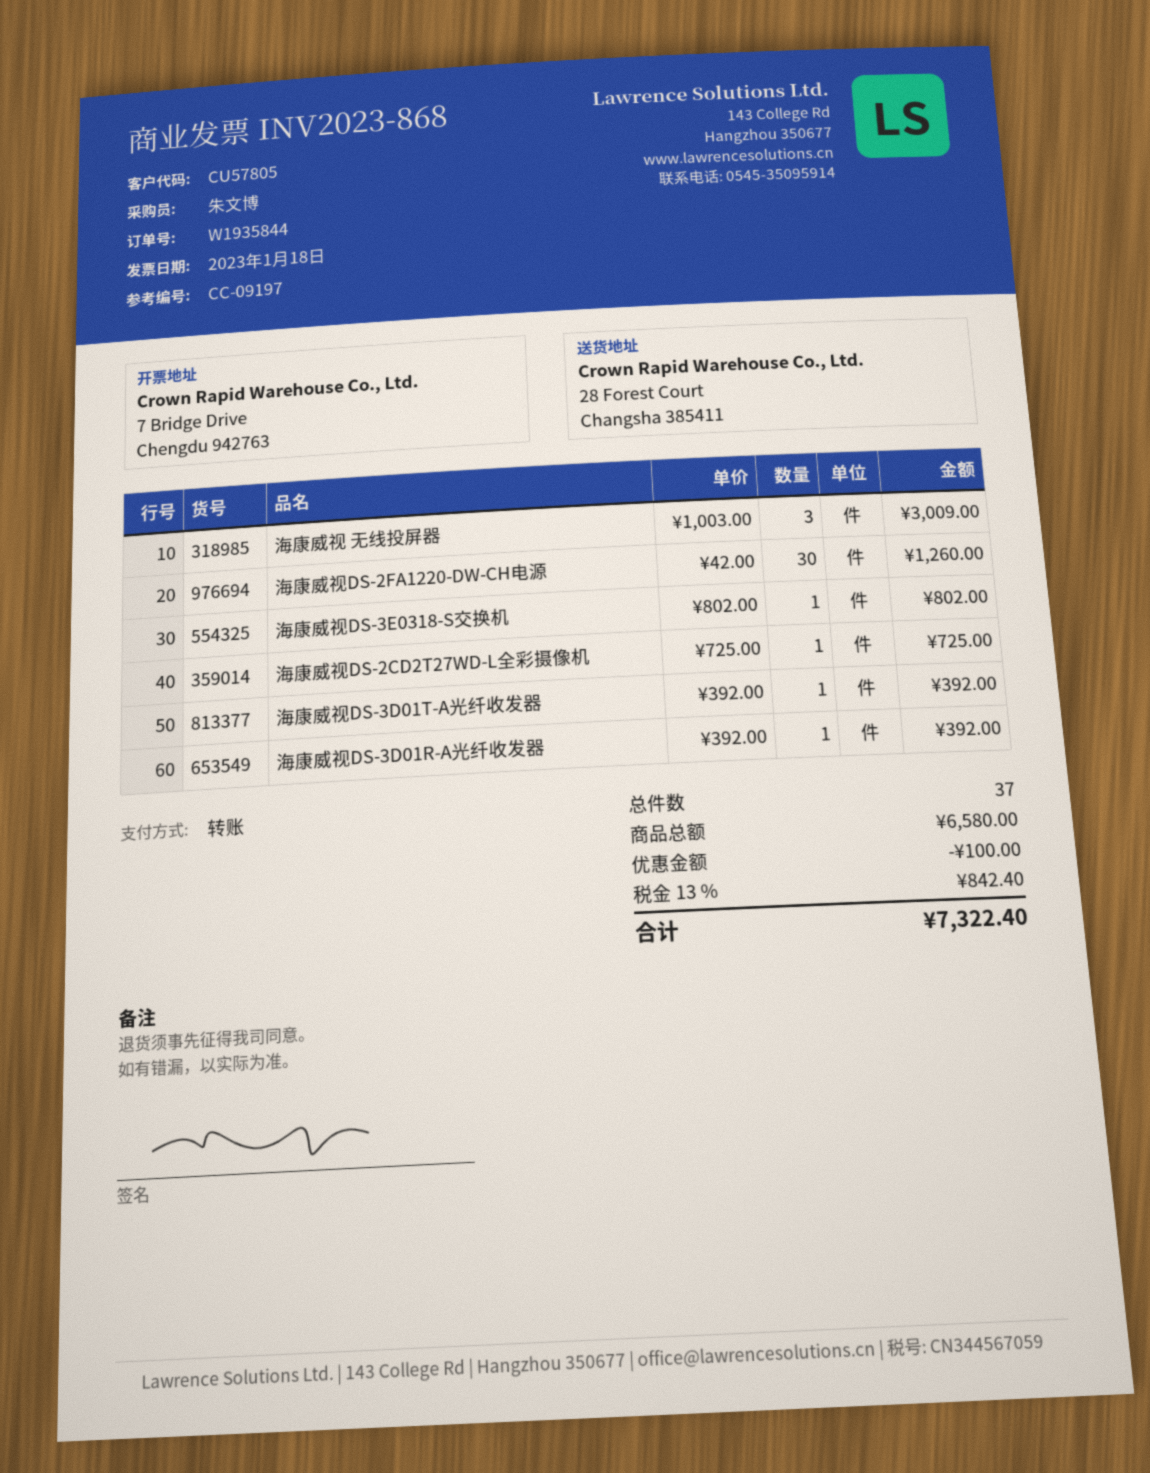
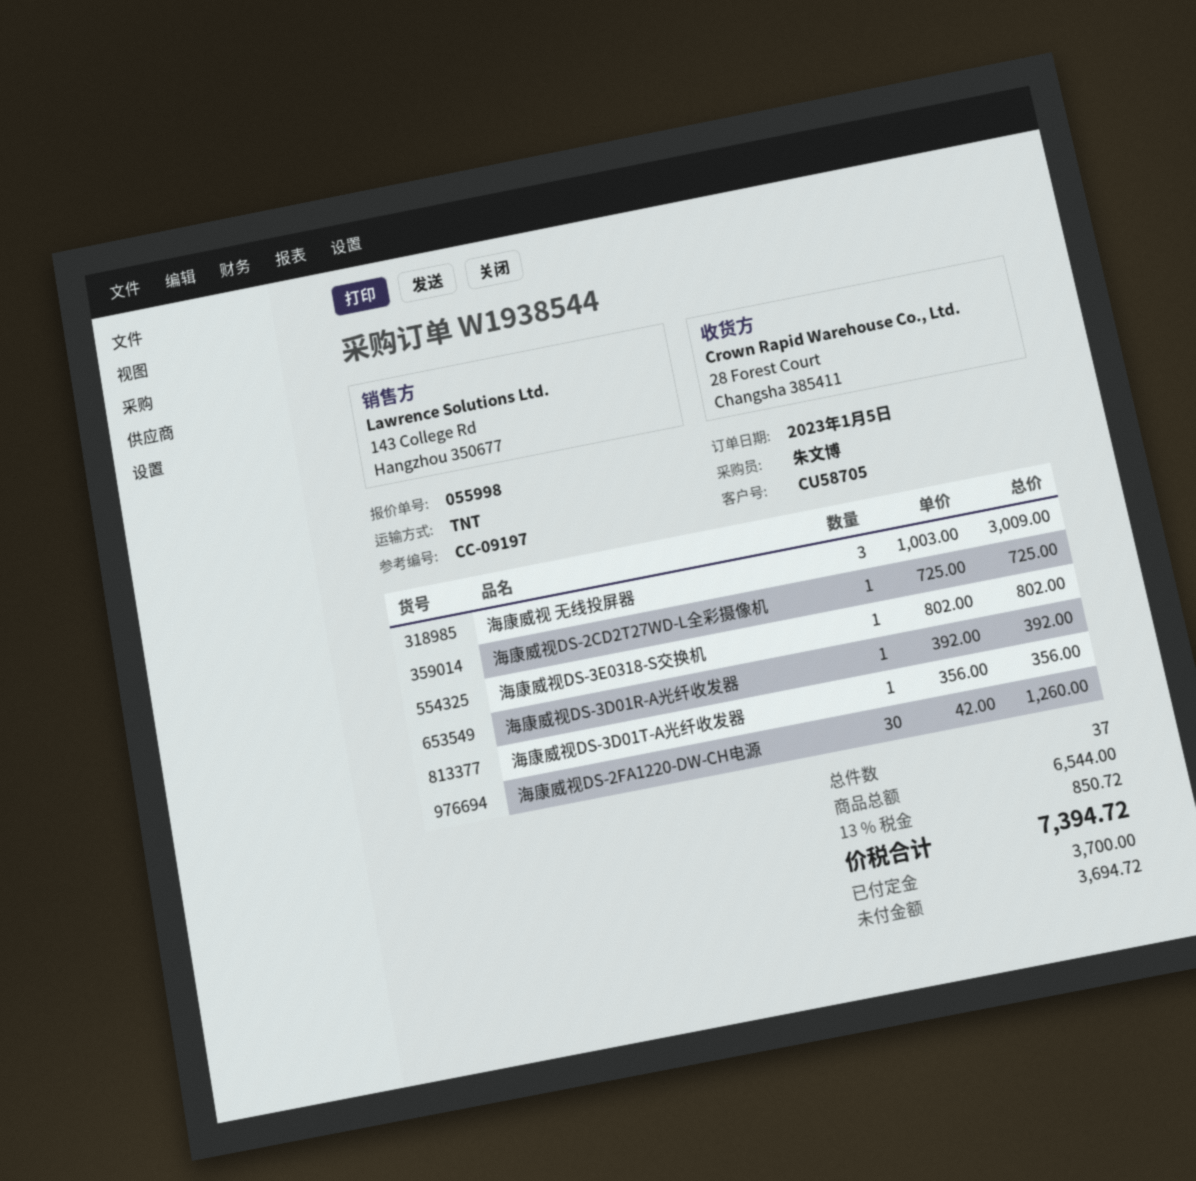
order number: W1935844 -> W1938544
customer number: CU57805 -> CU58705
海康威视DS-3D01T-A光纤收发器: 1 x 392.00 = 392.00 -> 1 x 356.00 = 356.00
subtotal: 6580.00 -> 6544.00
discount: 100.00 -> none
tax: 13% = 842.40 -> 13% = 850.72
total: 7322.40 -> 7394.72

